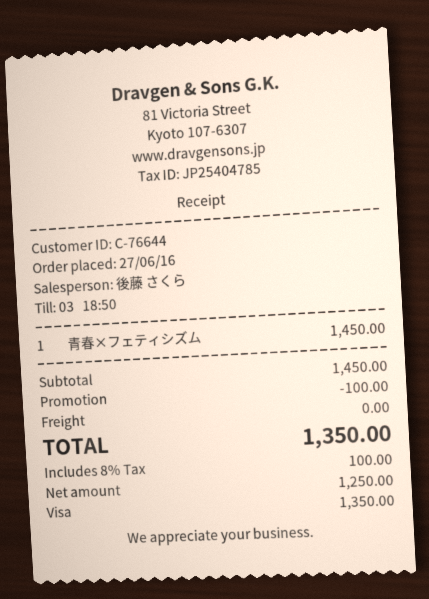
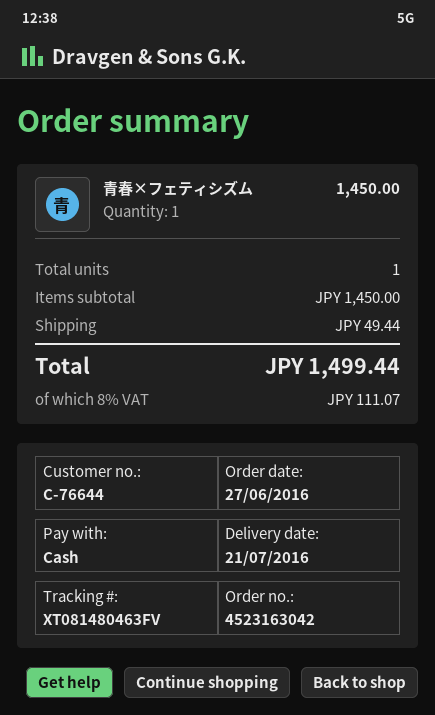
payment method: Visa -> cash
discount: 100.00 -> none
shipping: 0.00 -> 49.44
tax: 8% = 100.00 -> 8% = 111.07
total: 1350.00 -> 1499.44

